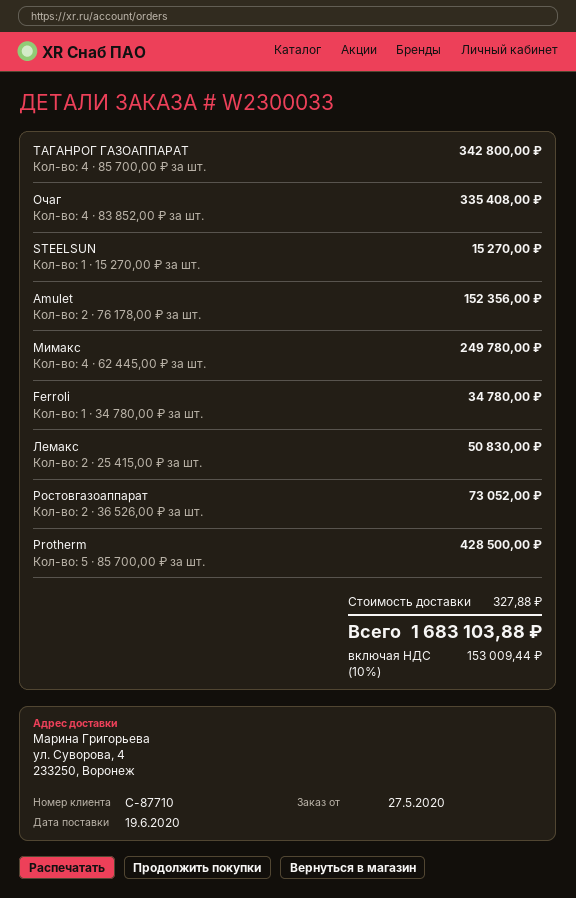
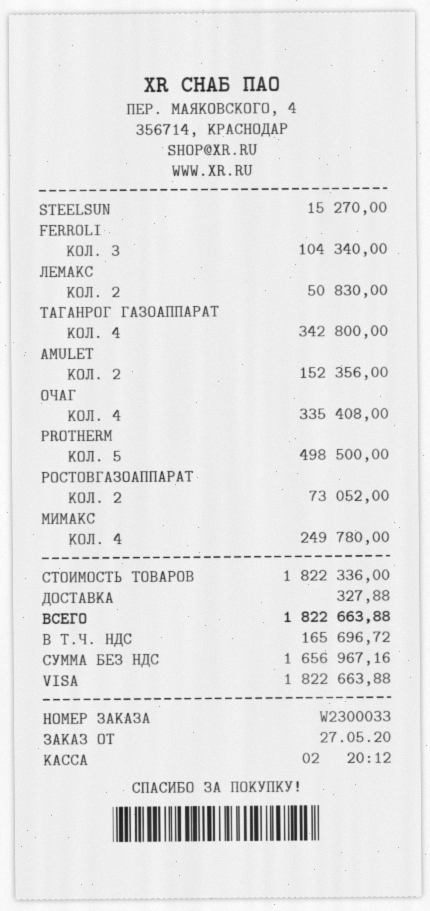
Ferroli: 1 for 34780.00 -> 3 for 104340.00
Protherm: 5 for 428500.00 -> 5 for 498500.00
tax: 153009.44 -> 165696.72
total: 1683103.88 -> 1822663.88

